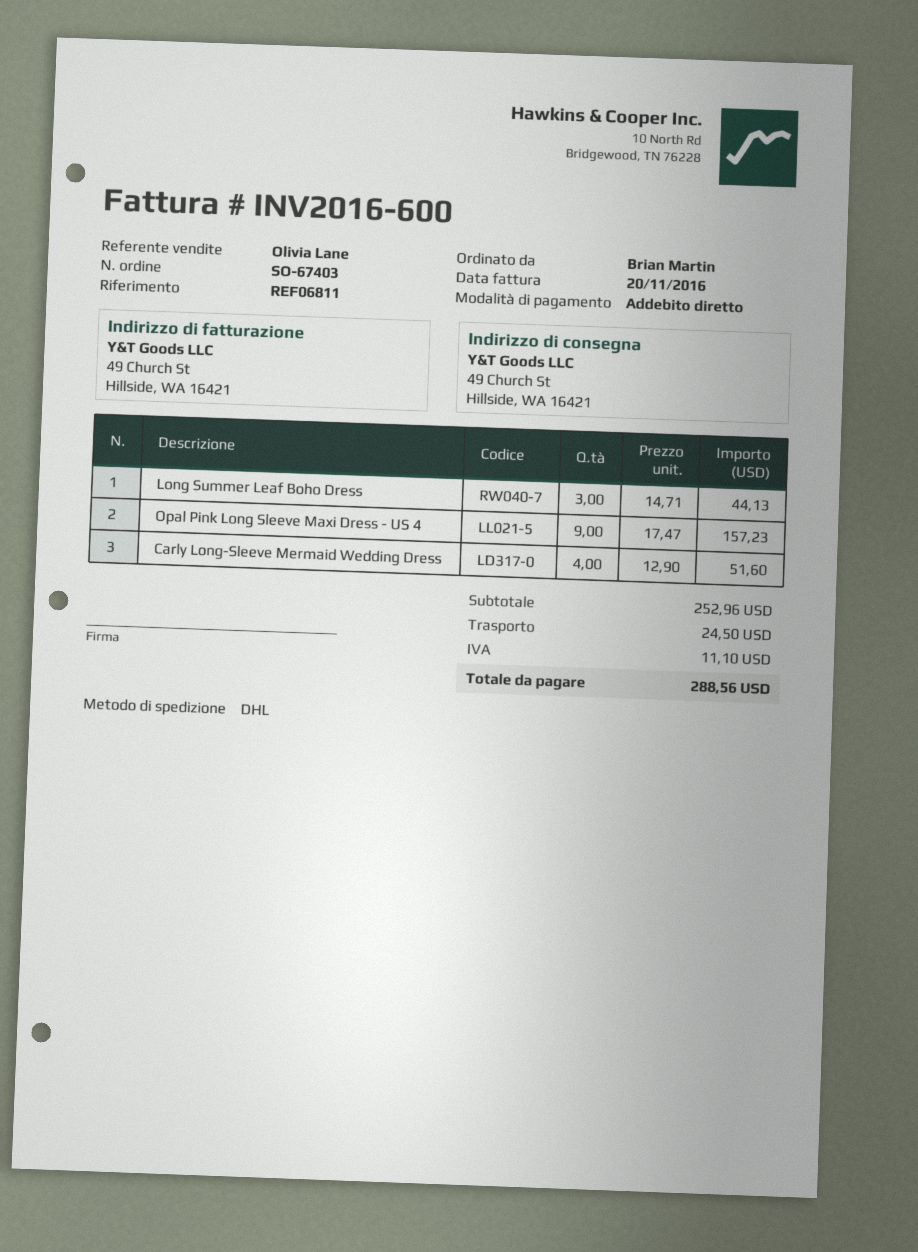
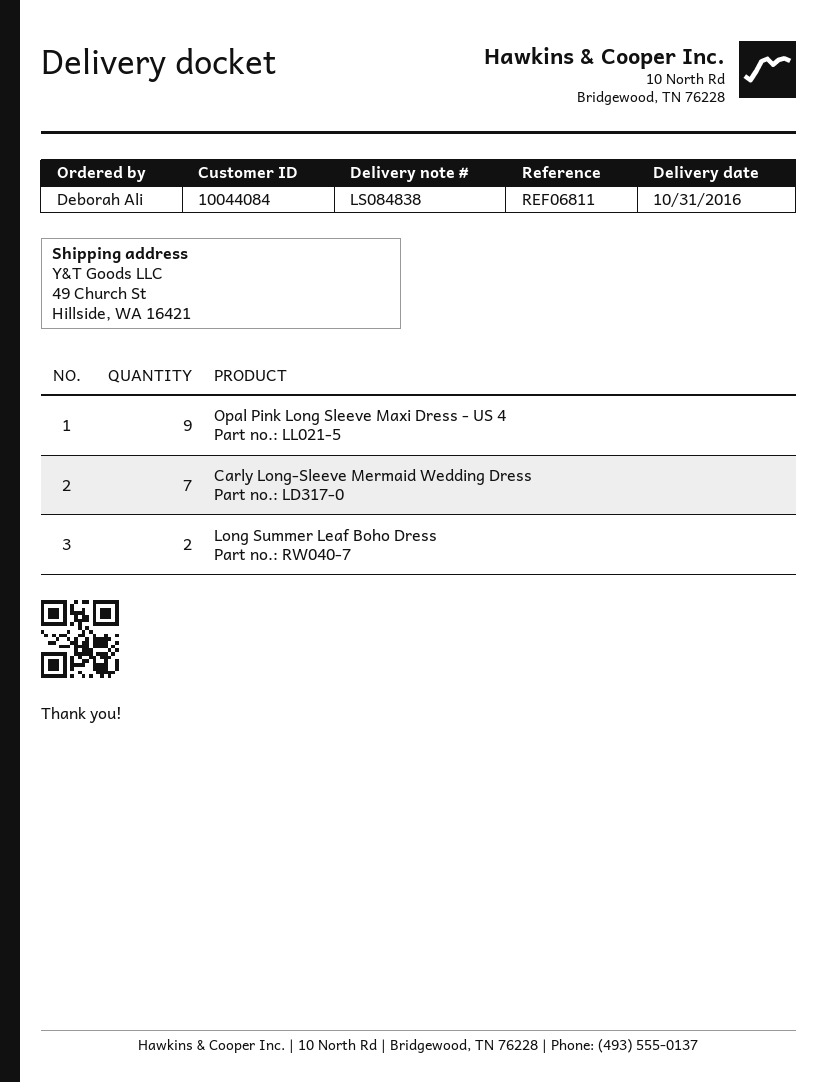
ordered by: Brian Martin -> Deborah Ali
Long Summer Leaf Boho Dress: 3 -> 2
Carly Long-Sleeve Mermaid Wedding Dress: 4 -> 7

